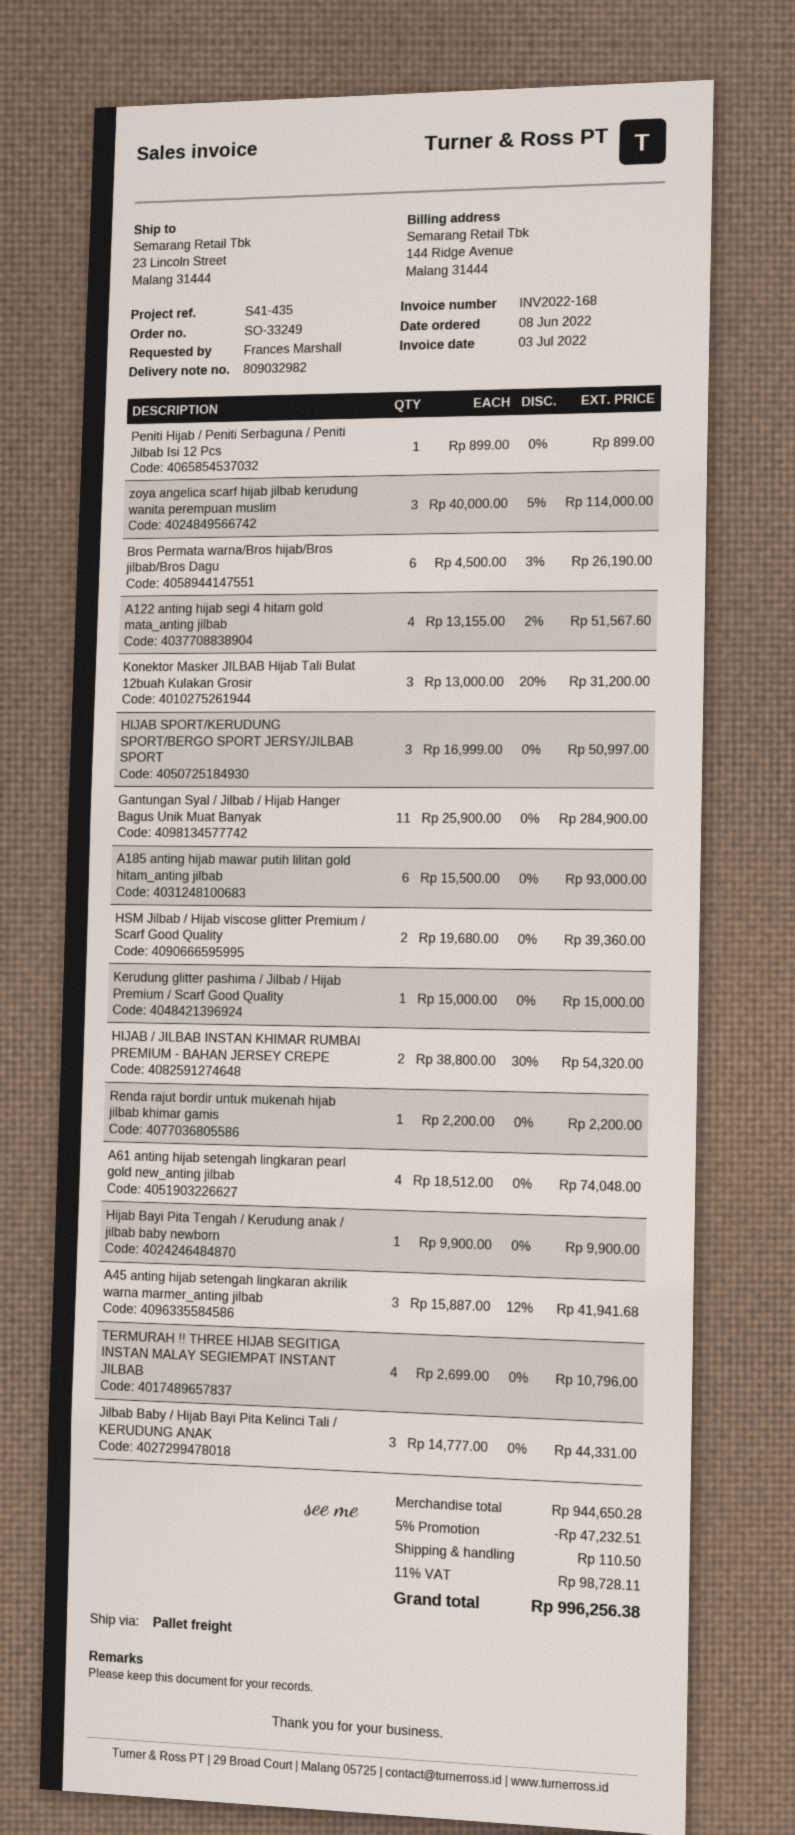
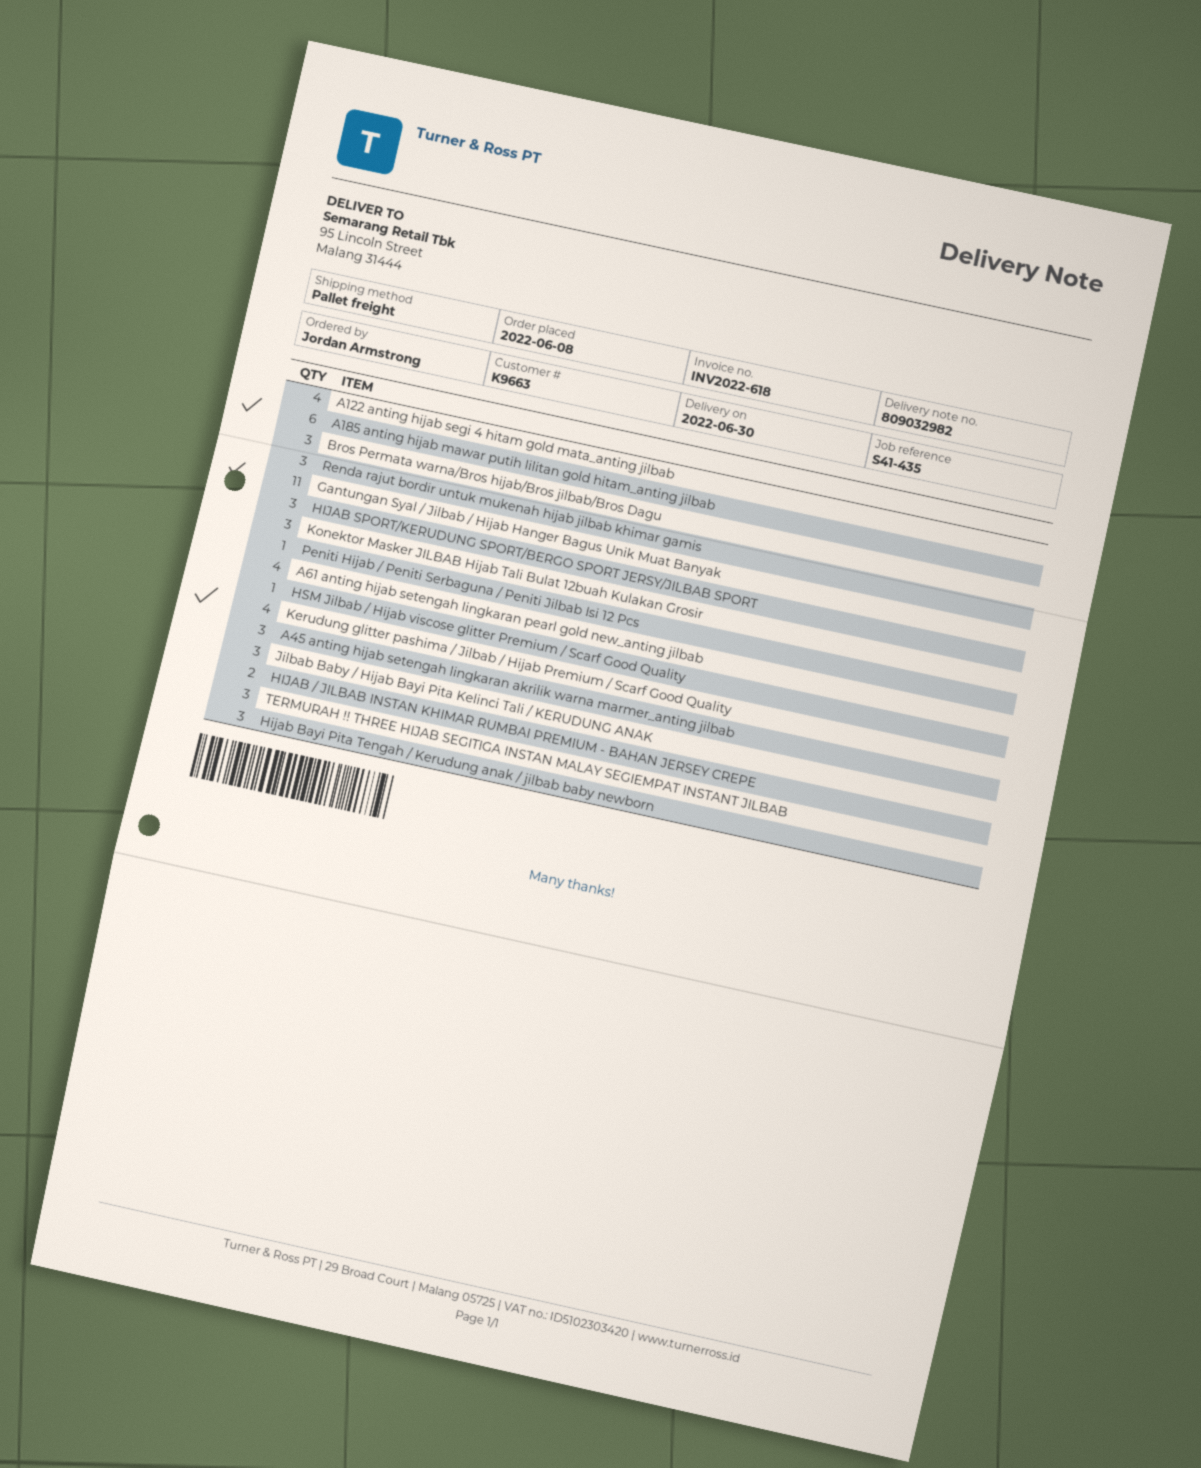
invoice number: INV2022-168 -> INV2022-618
ordered by: Frances Marshall -> Jordan Armstrong
ship to: 23 Lincoln Street, Malang 31444 -> 95 Lincoln Street, Malang 31444
zoya angelica scarf hijab jilbab kerudung wanita perempuan muslim: 3 -> none
Bros Permata warna/Bros hijab/Bros jilbab/Bros Dagu: 6 -> 3
HSM Jilbab / Hijab viscose glitter Premium / Scarf Good Quality: 2 -> 1
Kerudung glitter pashima / Jilbab / Hijab Premium / Scarf Good Quality: 1 -> 4
Renda rajut bordir untuk mukenah hijab jilbab khimar gamis: 1 -> 3
Hijab Bayi Pita Tengah / Kerudung anak / jilbab baby newborn: 1 -> 3
TERMURAH !! THREE HIJAB SEGITIGA INSTAN MALAY SEGIEMPAT INSTANT JILBAB: 4 -> 3

